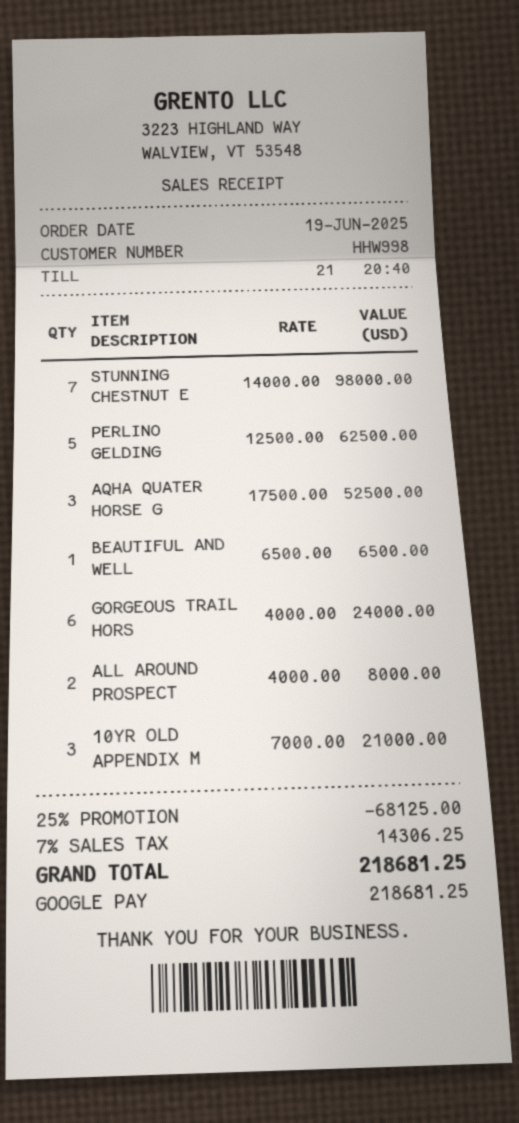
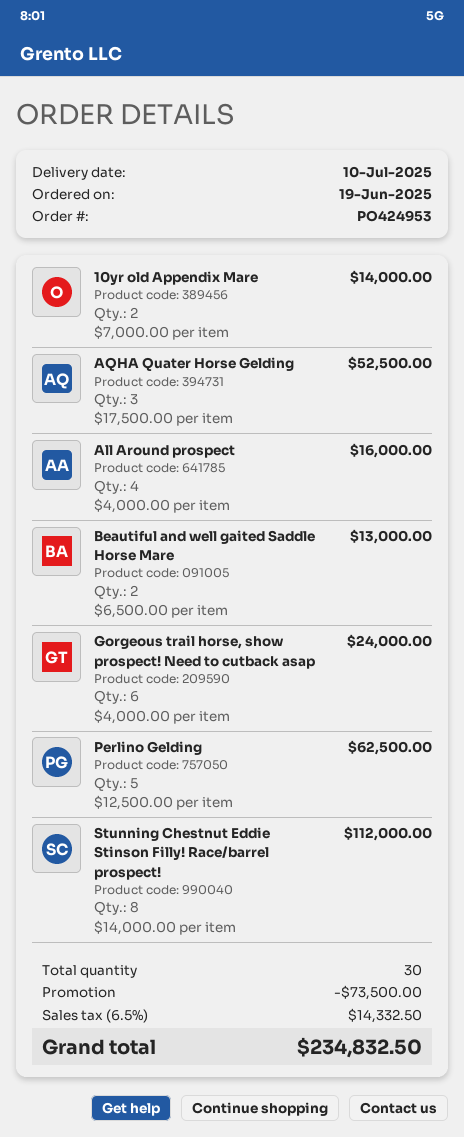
STUNNING CHESTNUT E: 7 x 14000.00 = 98000.00 -> 8 x 14000.00 = 112000.00
BEAUTIFUL AND WELL: 1 x 6500.00 = 6500.00 -> 2 x 6500.00 = 13000.00
ALL AROUND PROSPECT: 2 x 4000.00 = 8000.00 -> 4 x 4000.00 = 16000.00
10YR OLD APPENDIX M: 3 x 7000.00 = 21000.00 -> 2 x 7000.00 = 14000.00
discount: 68125.00 -> 73500.00
tax: 7% = 14306.25 -> 6.5% = 14332.50
total: 218681.25 -> 234832.50

